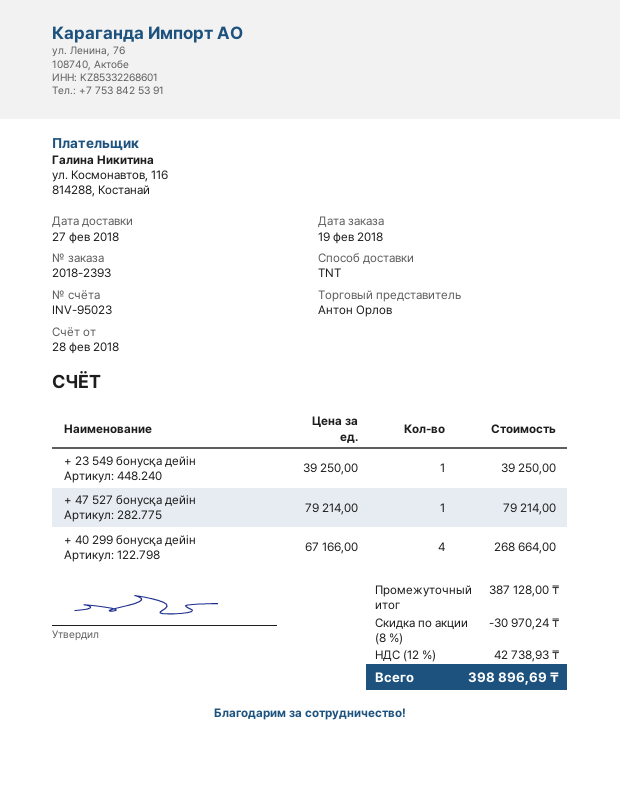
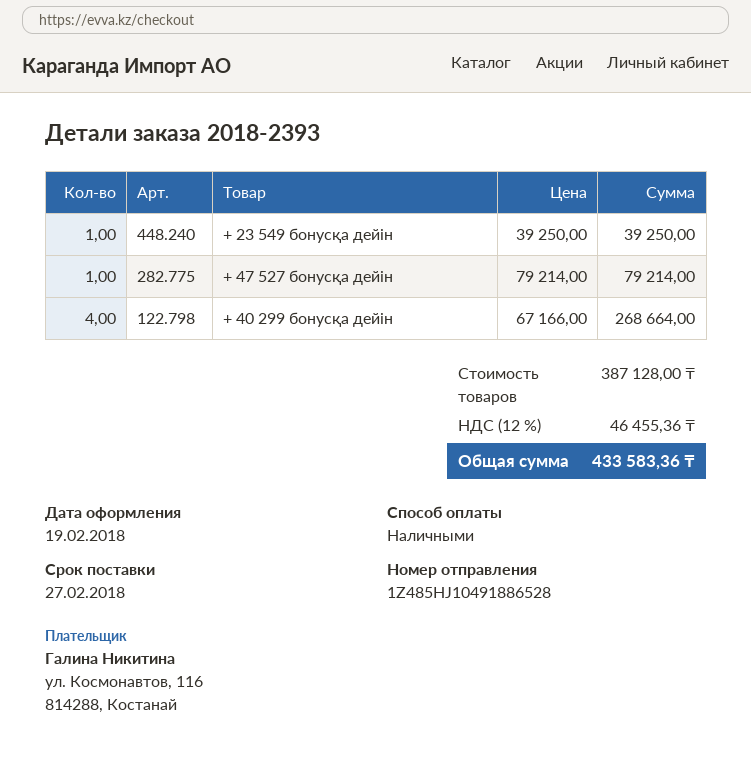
discount: 8% = 30970.24 -> none
tax: 12% = 42738.93 -> 12% = 46455.36
total: 398896.69 -> 433583.36

